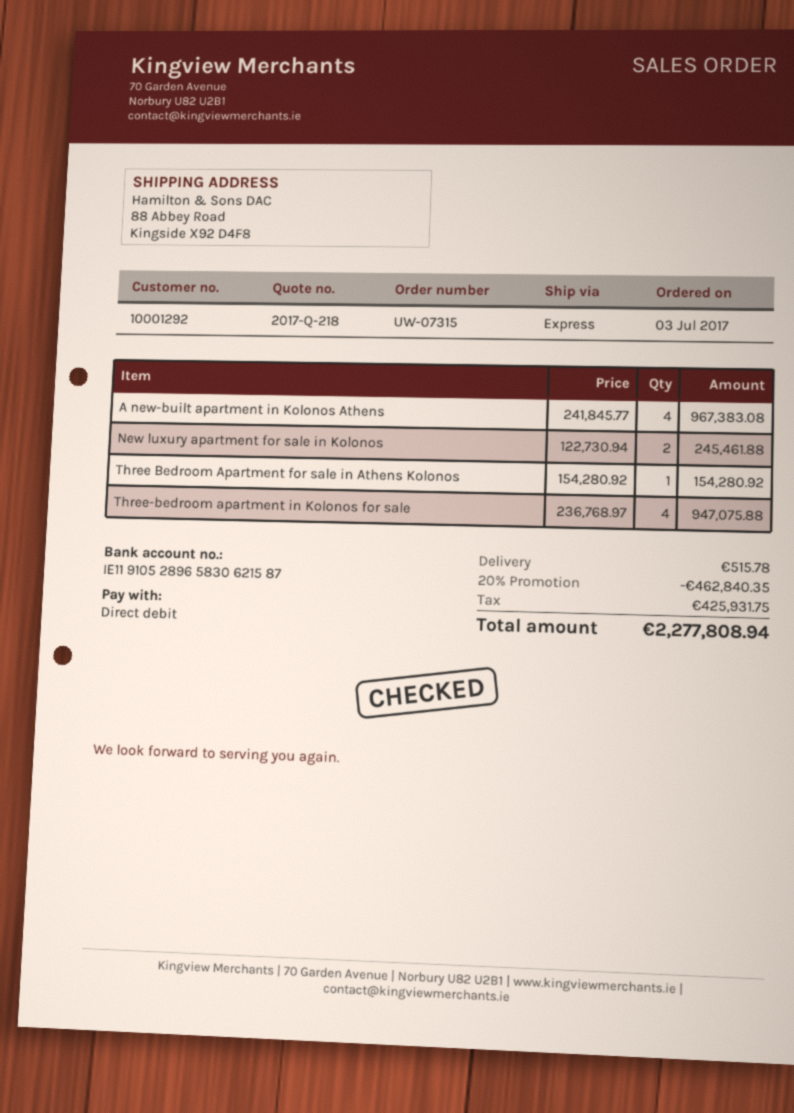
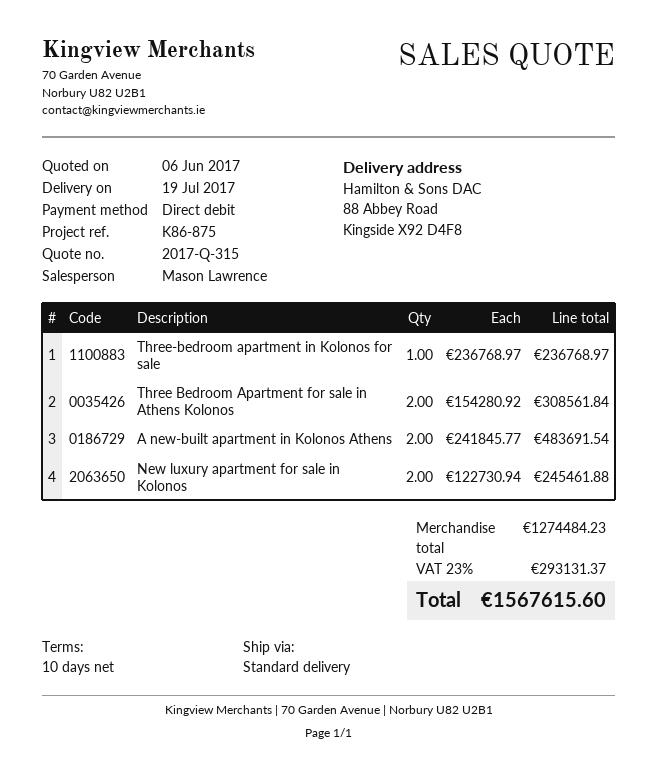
quote number: 2017-Q-218 -> 2017-Q-315
shipping method: express -> standard
A new-built apartment in Kolonos Athens: 4 x 241845.77 = 967383.08 -> 2 x 241845.77 = 483691.54
Three Bedroom Apartment for sale in Athens Kolonos: 1 x 154280.92 = 154280.92 -> 2 x 154280.92 = 308561.84
Three-bedroom apartment in Kolonos for sale: 4 x 236768.97 = 947075.88 -> 1 x 236768.97 = 236768.97
discount: 20% = 462840.35 -> none
shipping: 515.78 -> none
tax: 425931.75 -> 293131.37
total: 2277808.94 -> 1567615.60

